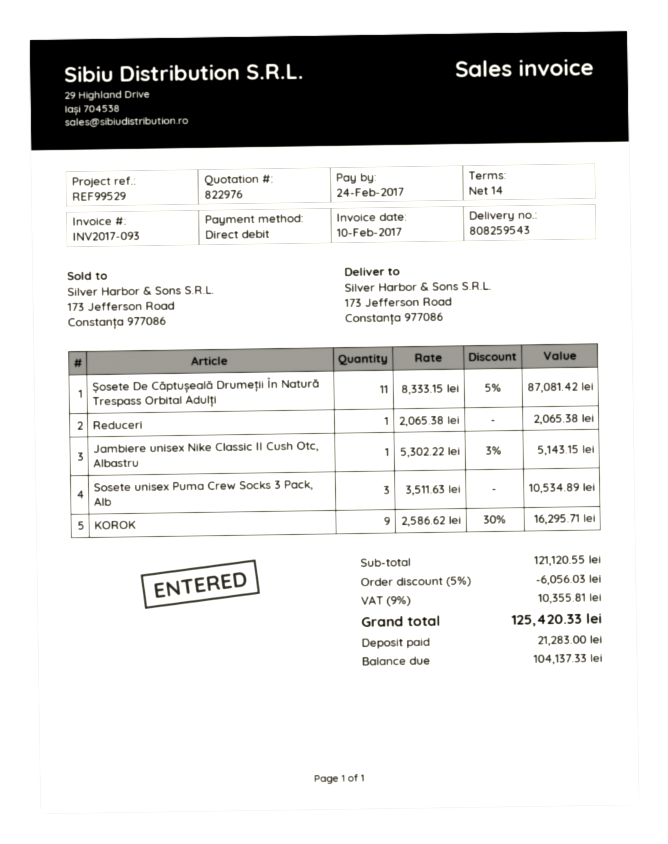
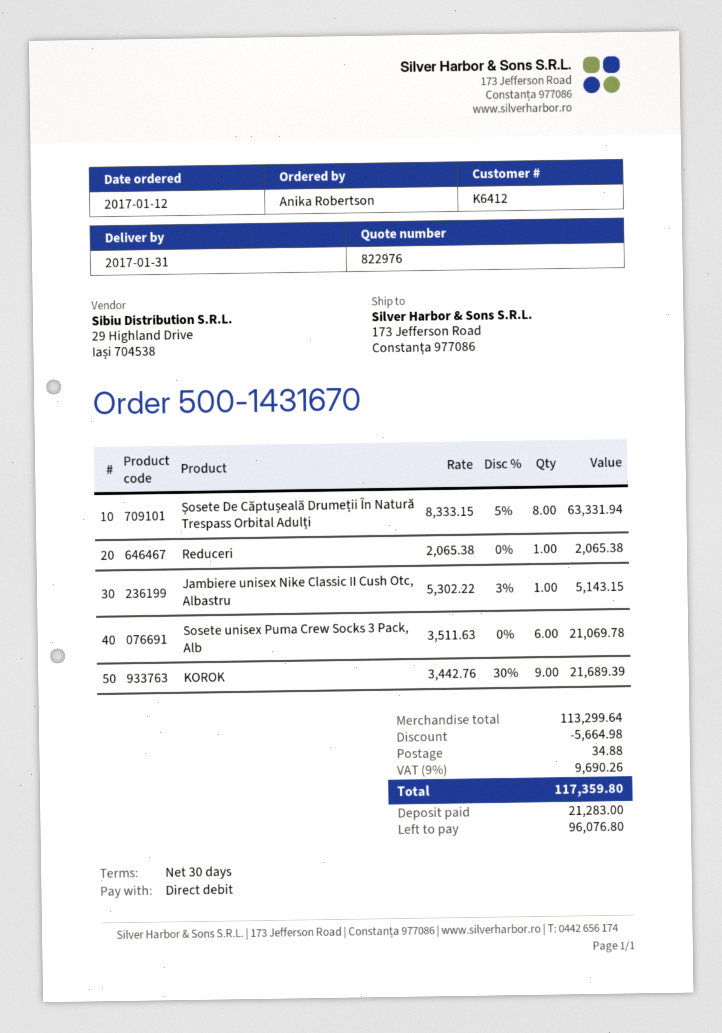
payment terms: 14 days -> 30 days
Șosete De Căptușeală Drumeții În Natură Trespass Orbital Adulți: 11 x 8333.15 - 5% = 87081.42 -> 8 x 8333.15 - 5% = 63331.94
Sosete unisex Puma Crew Socks 3 Pack, Alb: 3 x 3511.63 = 10534.89 -> 6 x 3511.63 = 21069.78
KOROK: 9 x 2586.62 - 30% = 16295.71 -> 9 x 3442.76 - 30% = 21689.39
subtotal: 121120.55 -> 113299.64
discount: 6056.03 -> 5664.98
shipping: none -> 34.88
tax: 9% = 10355.81 -> 9% = 9690.26
total: 125420.33 -> 117359.80
balance: 104137.33 -> 96076.80

